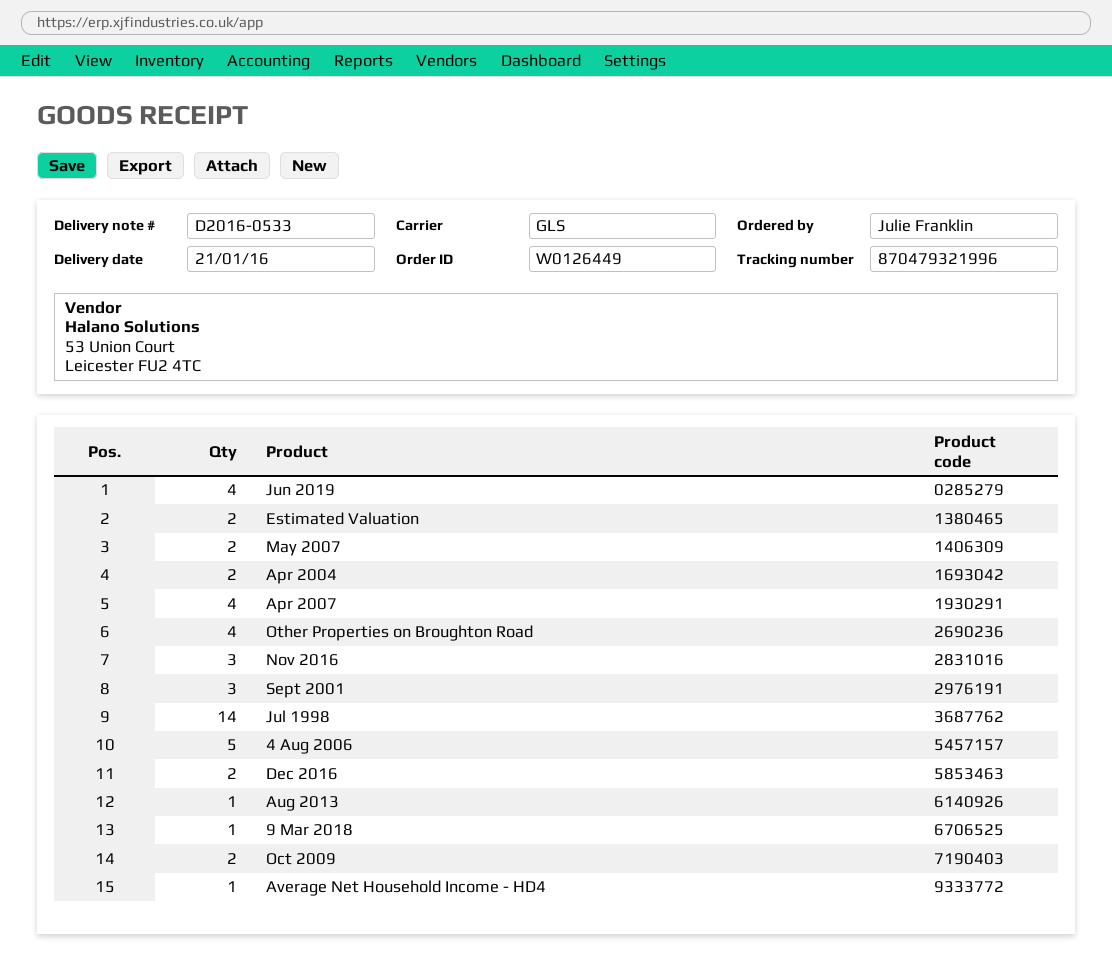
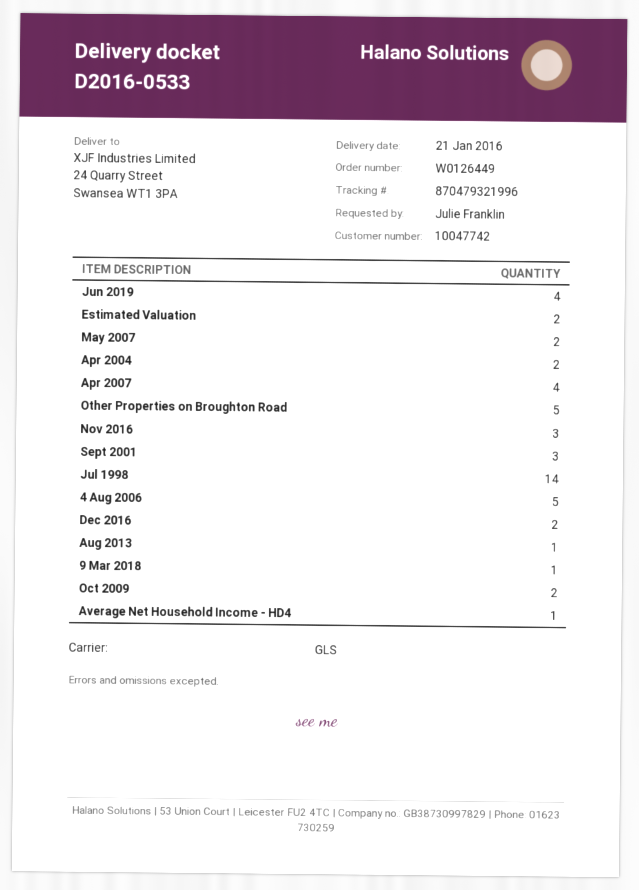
Other Properties on Broughton Road: 4 -> 5

